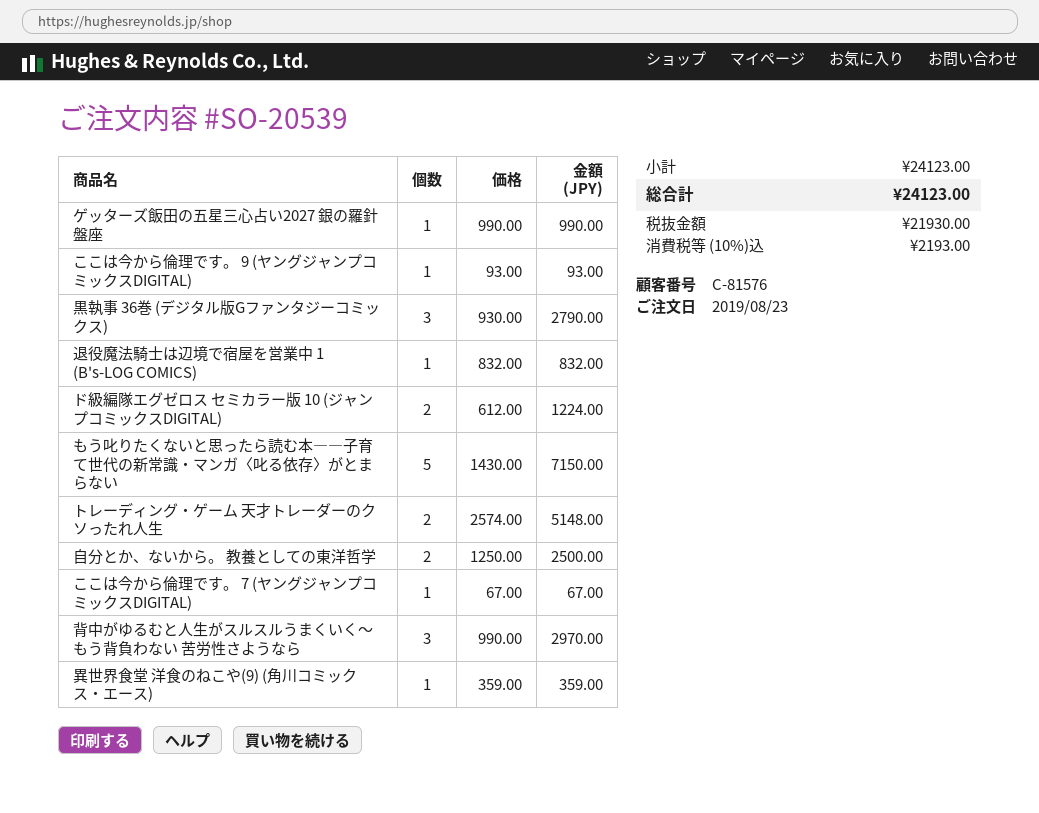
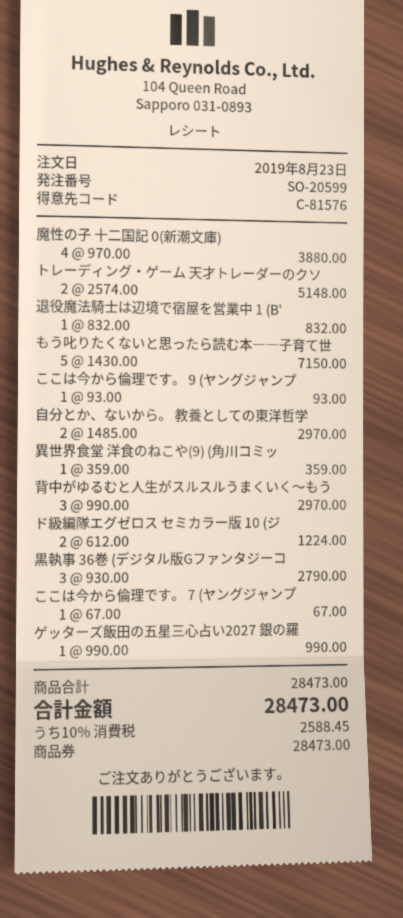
order number: SO-20539 -> SO-20599
自分とか、ないから。 教養としての東洋哲学: 2 x 1250.00 = 2500.00 -> 2 x 1485.00 = 2970.00
魔性の子 十二国記 0(新潮文庫): none -> 4 x 970.00 = 3880.00
subtotal: 24123.00 -> 28473.00
tax: 10% = 2193.00 -> 10% = 2588.45
total: 24123.00 -> 28473.00

